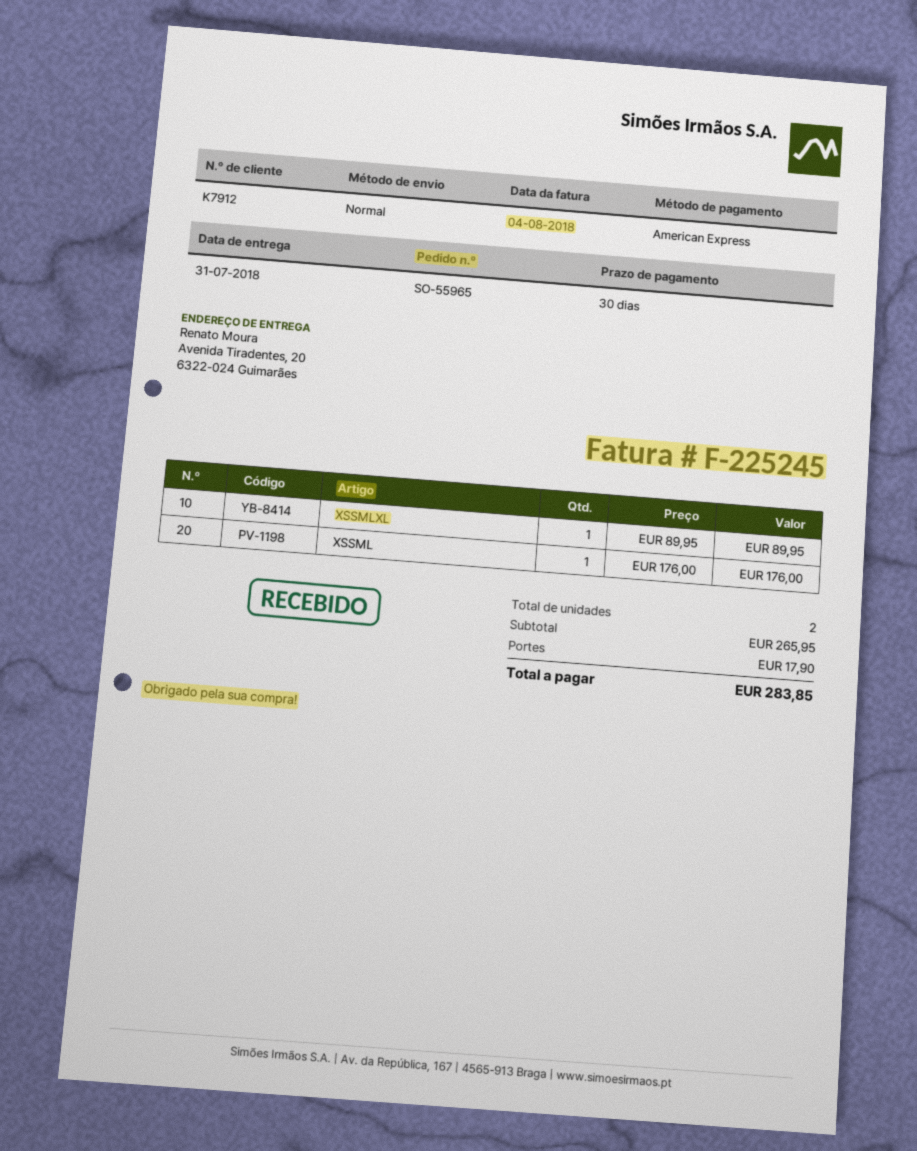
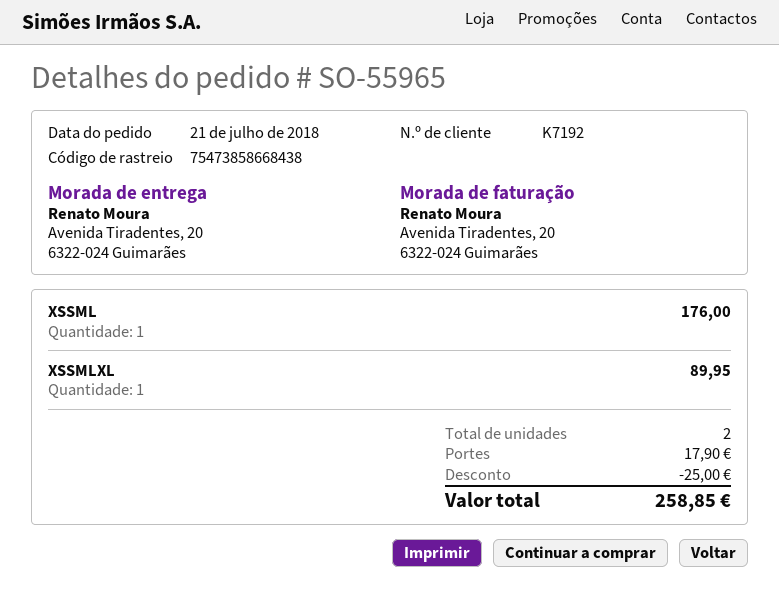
customer number: K7912 -> K7192
discount: none -> 25.00
total: 283.85 -> 258.85

